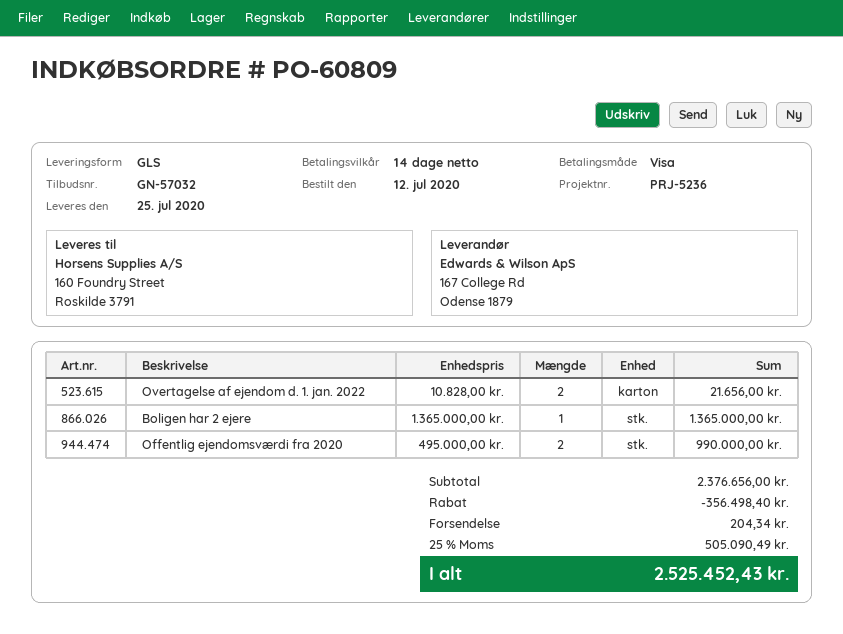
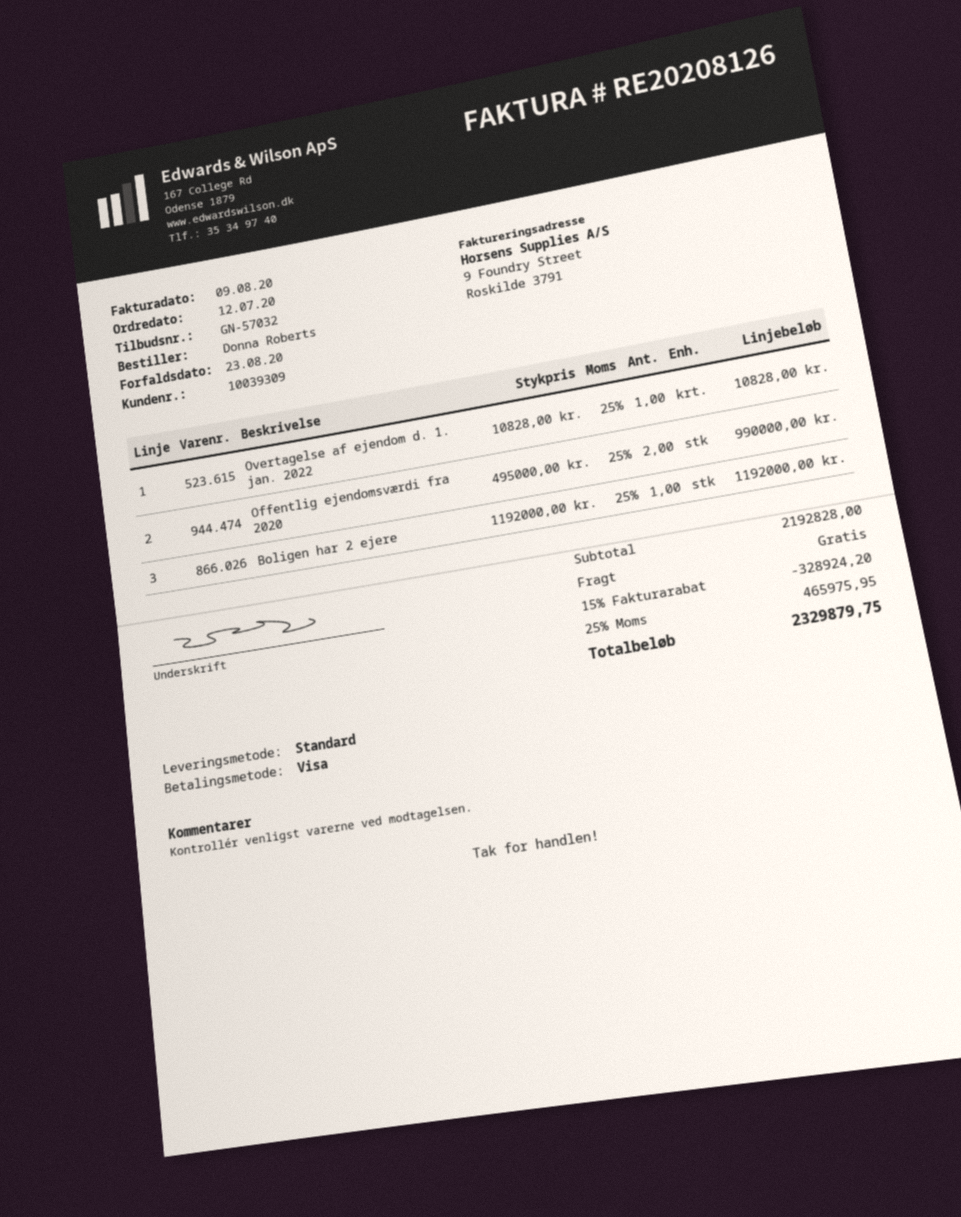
shipping method: GLS -> standard
Overtagelse af ejendom d. 1. jan. 2022: 2 x 10828.00 = 21656.00 -> 1 x 10828.00 = 10828.00
Boligen har 2 ejere: 1 x 1365000.00 = 1365000.00 -> 1 x 1192000.00 = 1192000.00
subtotal: 2376656.00 -> 2192828.00
discount: 356498.40 -> 328924.20
shipping: 204.34 -> 0.00
tax: 25% = 505090.49 -> 25% = 465975.95
total: 2525452.43 -> 2329879.75

